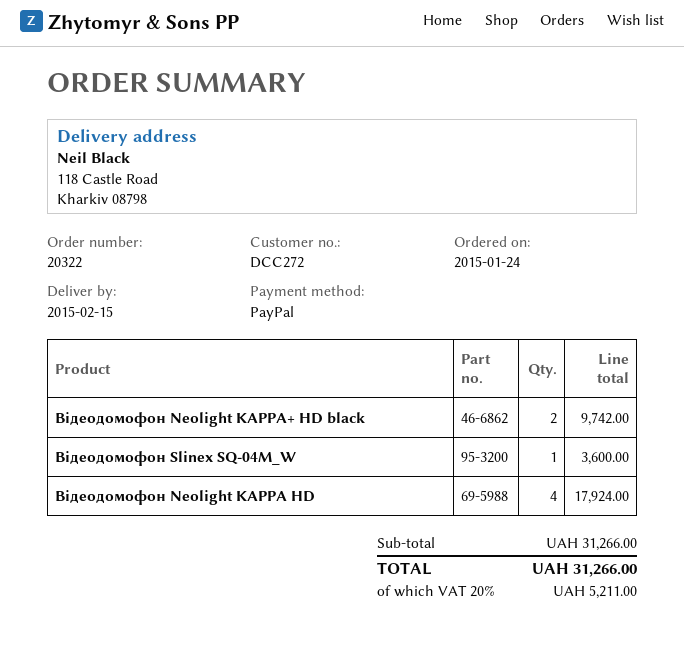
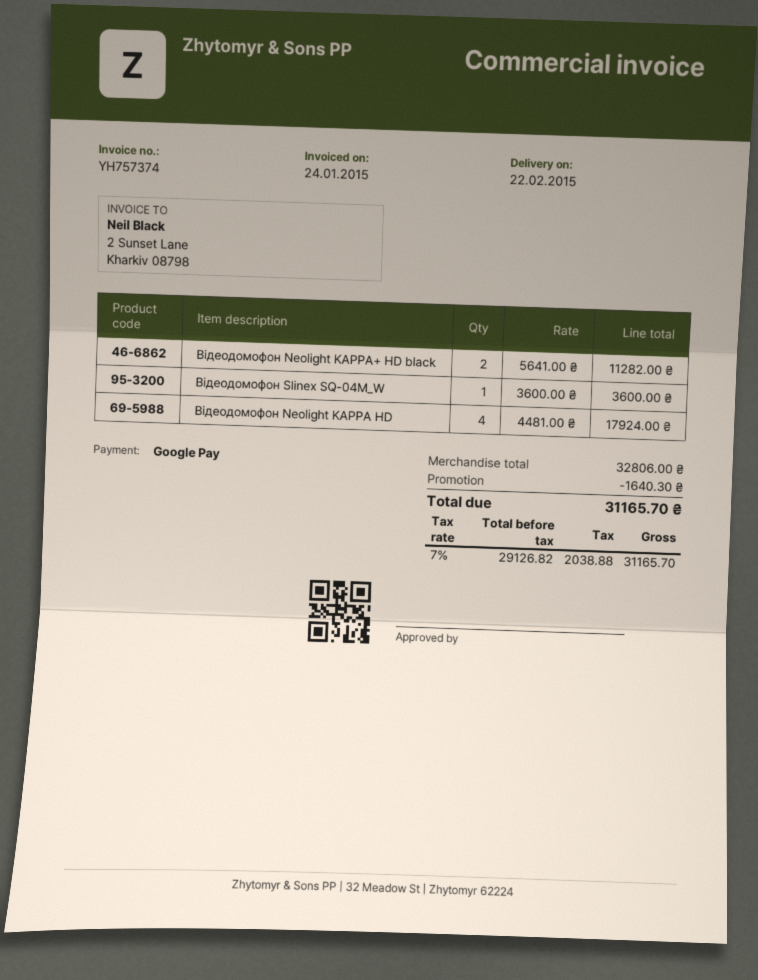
delivery date: 2015-02-15 -> 2015-02-22
payment method: PayPal -> Google Pay
Відеодомофон Neolight KAPPA+ HD black: 2 for 9742.00 -> 2 for 11282.00
subtotal: 31266.00 -> 32806.00
discount: none -> 1640.30
tax: 20% = 5211.00 -> 7% = 2038.88
total: 31266.00 -> 31165.70

